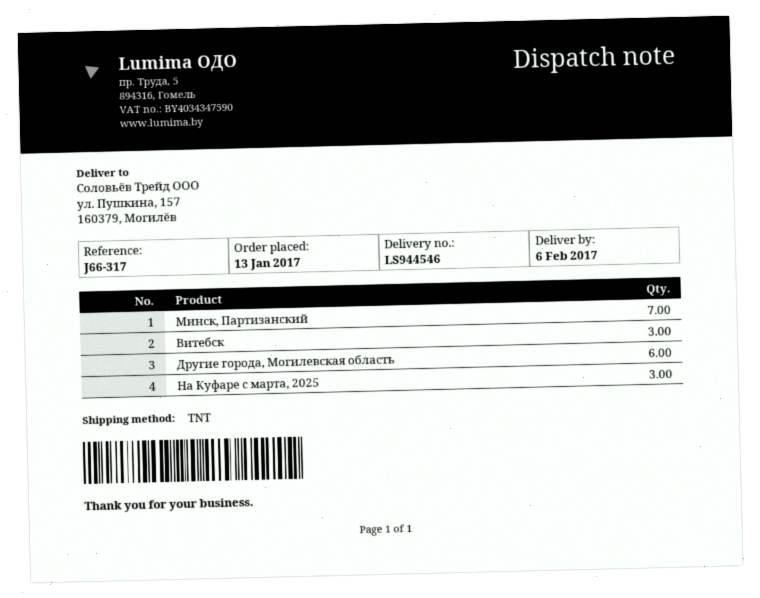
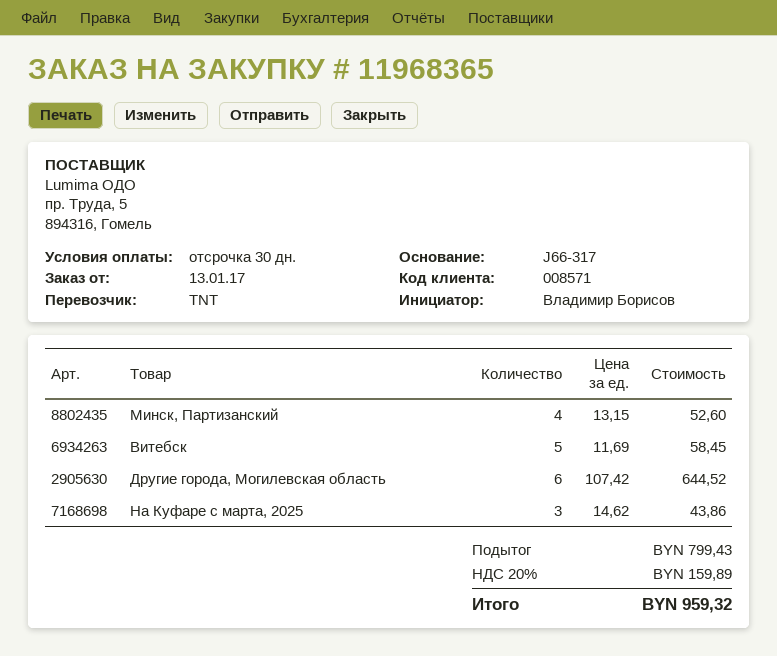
Минск, Партизанский: 7 -> 4
Витебск: 3 -> 5

